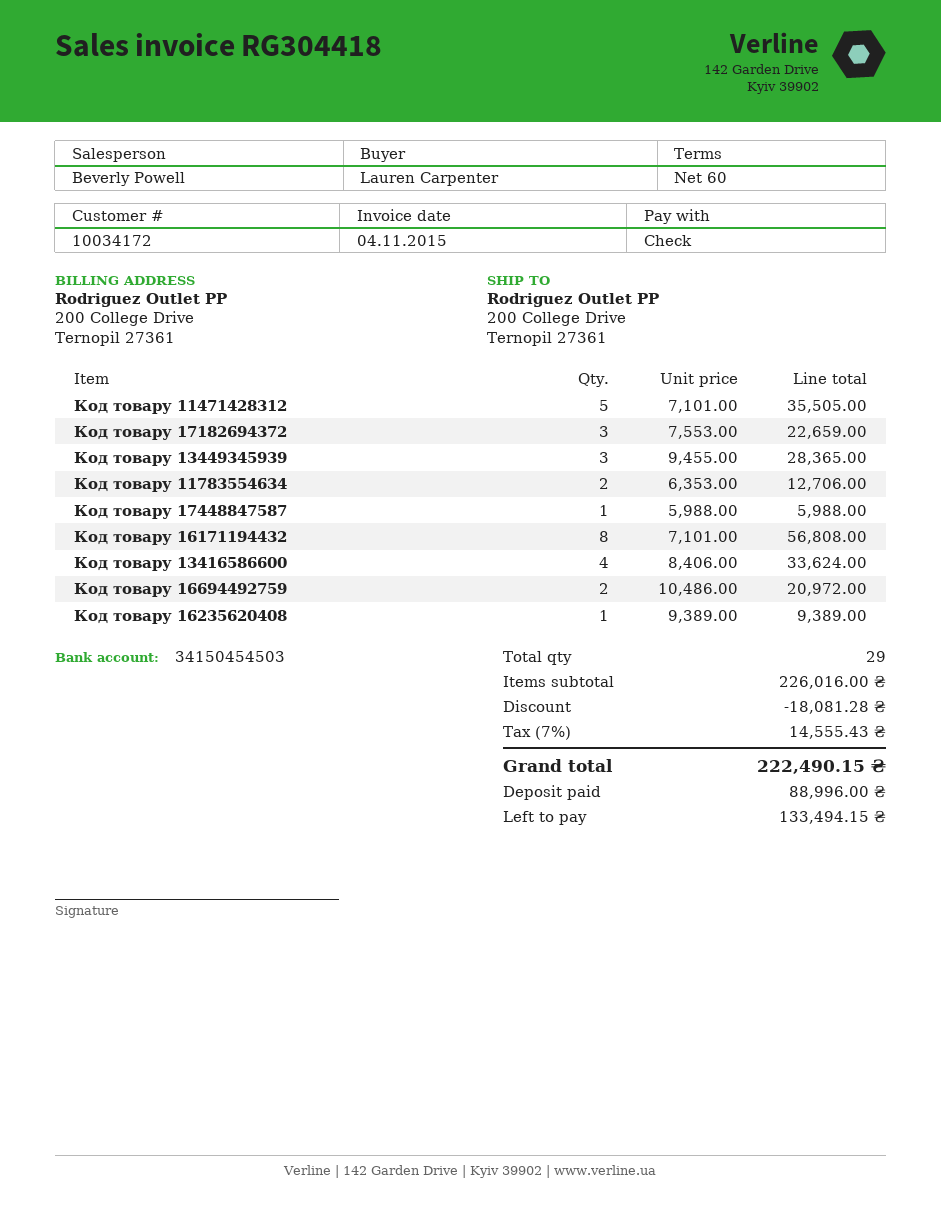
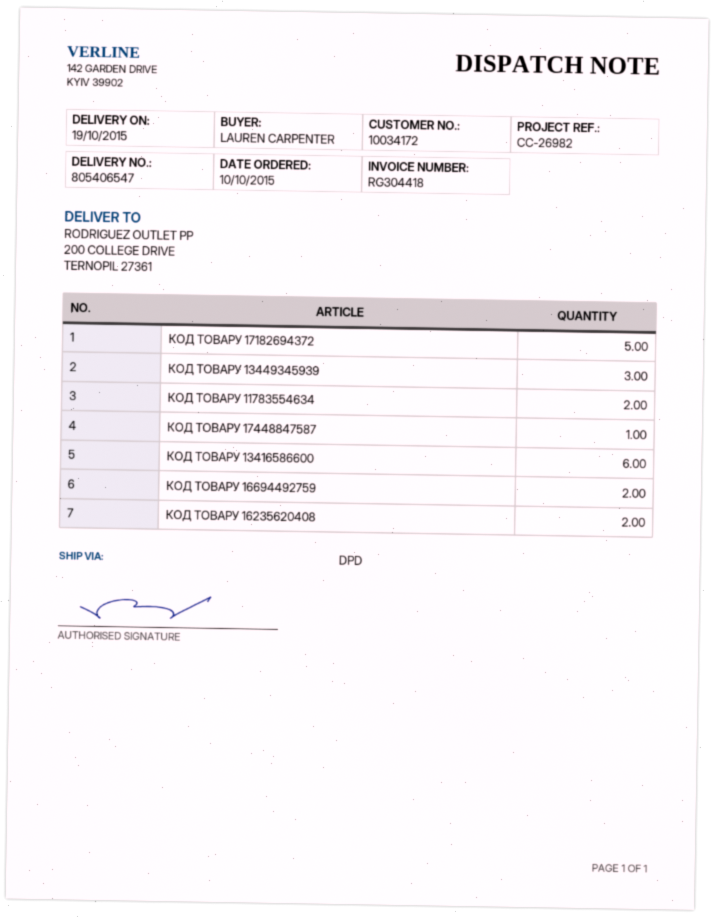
Код товару 11471428312: 5 -> none
Код товару 17182694372: 3 -> 5
Код товару 16171194432: 8 -> none
Код товару 13416586600: 4 -> 6
Код товару 16235620408: 1 -> 2

